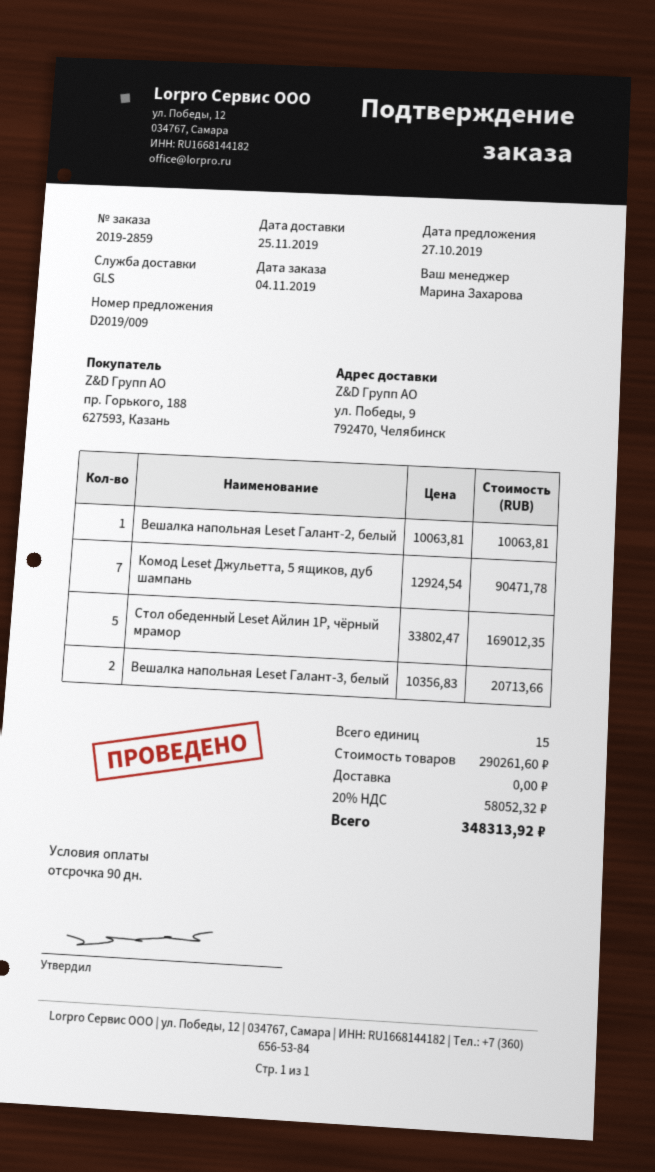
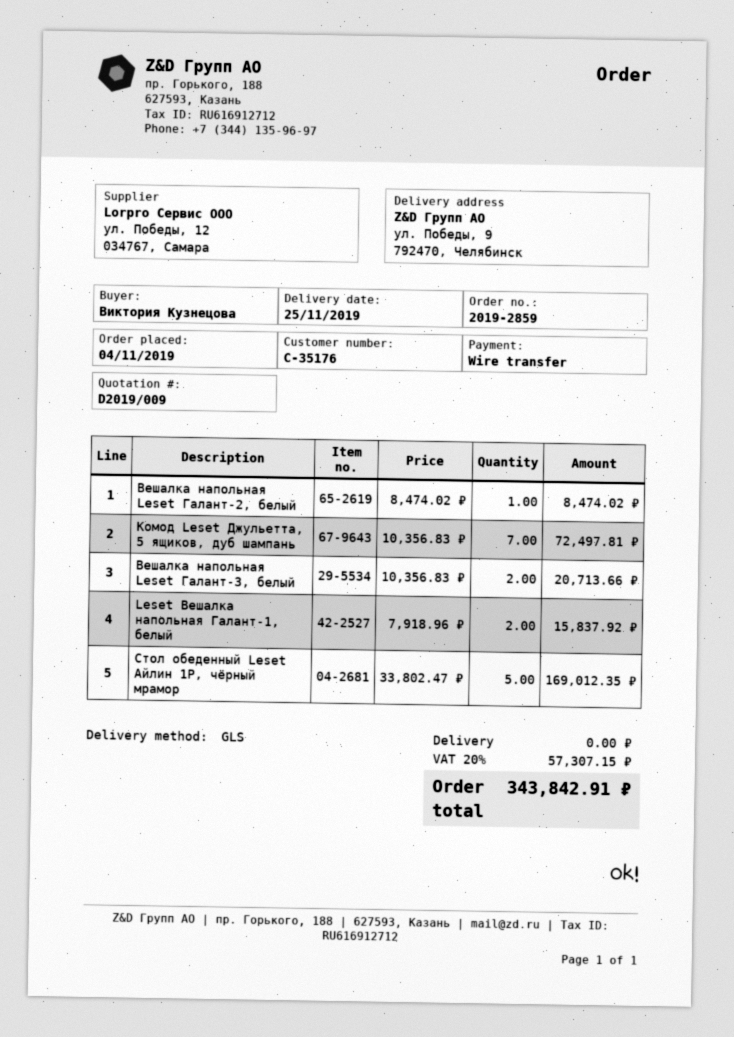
Вешалка напольная Leset Галант-2, белый: 1 x 10063.81 = 10063.81 -> 1 x 8474.02 = 8474.02
Комод Leset Джульетта, 5 ящиков, дуб шампань: 7 x 12924.54 = 90471.78 -> 7 x 10356.83 = 72497.81
Leset Вешалка напольная Галант-1, белый: none -> 2 x 7918.96 = 15837.92
tax: 20% = 58052.32 -> 20% = 57307.15
total: 348313.92 -> 343842.91

